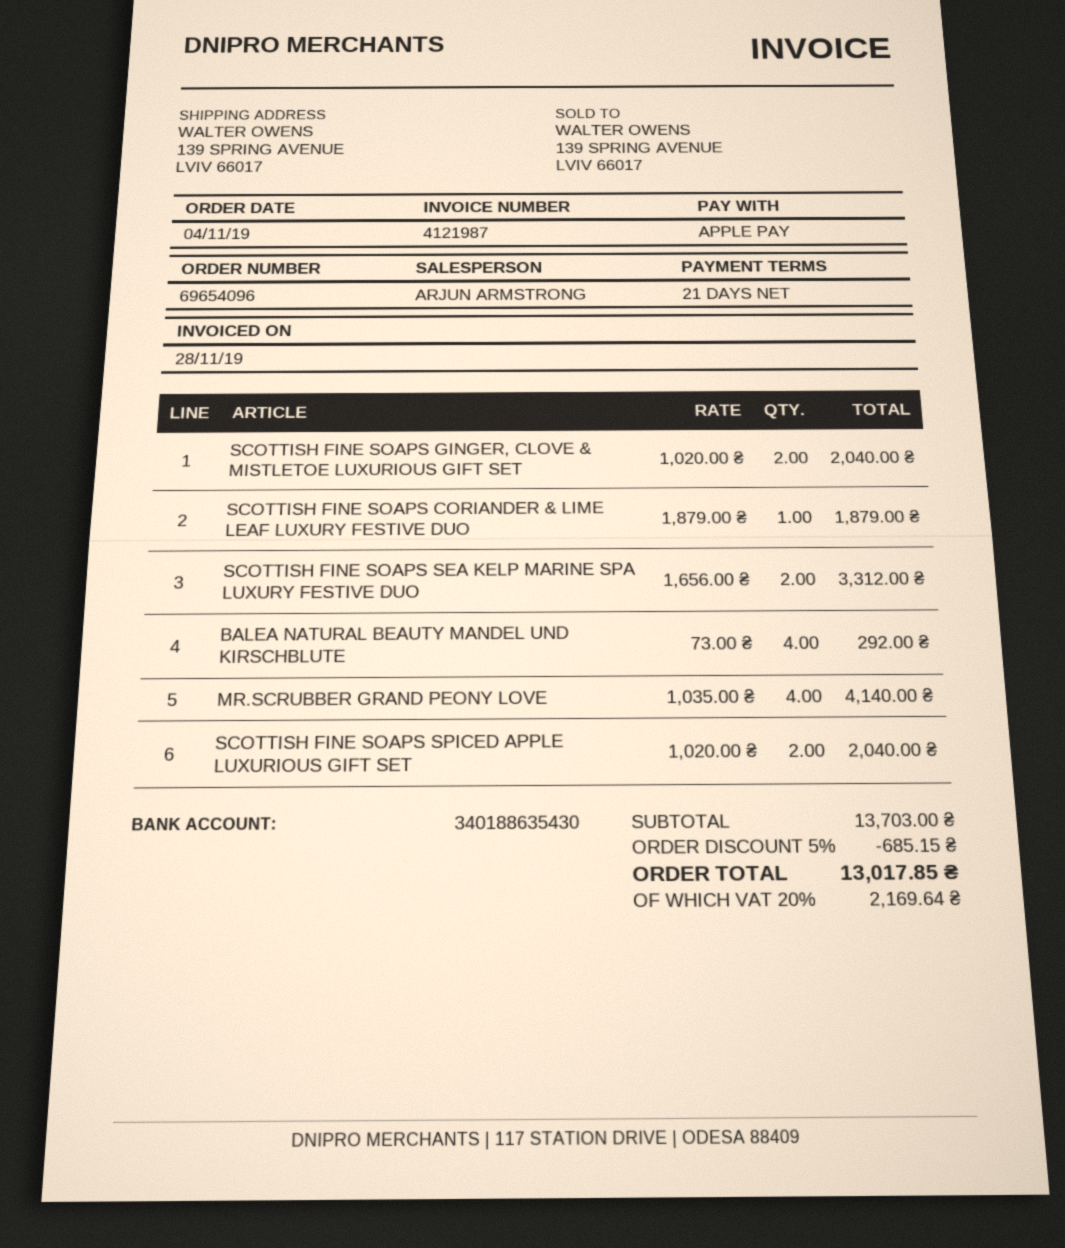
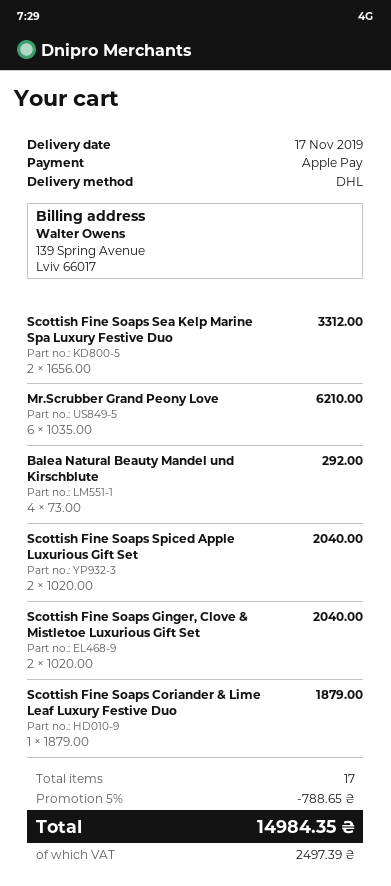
MR.SCRUBBER GRAND PEONY LOVE: 4 x 1035.00 = 4140.00 -> 6 x 1035.00 = 6210.00
discount: 5% = 685.15 -> 5% = 788.65
tax: 2169.64 -> 2497.39
total: 13017.85 -> 14984.35

